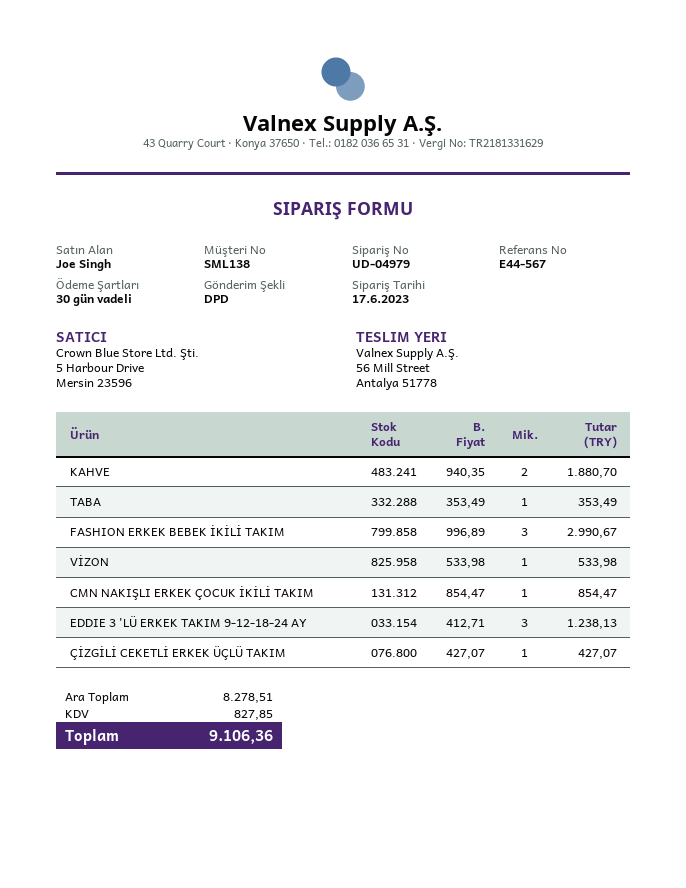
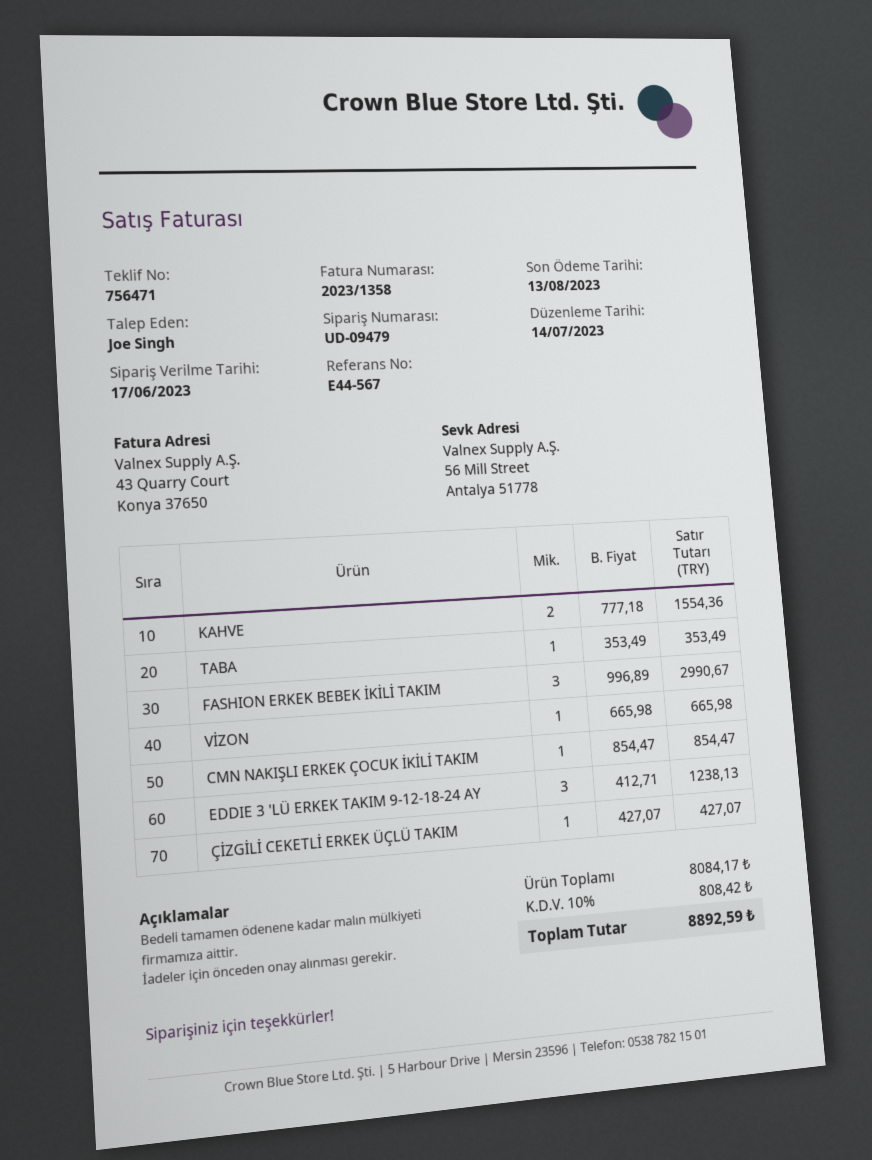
order number: UD-04979 -> UD-09479
KAHVE: 2 x 940.35 = 1880.70 -> 2 x 777.18 = 1554.36
VİZON: 1 x 533.98 = 533.98 -> 1 x 665.98 = 665.98
subtotal: 8278.51 -> 8084.17
tax: 827.85 -> 808.42
total: 9106.36 -> 8892.59

